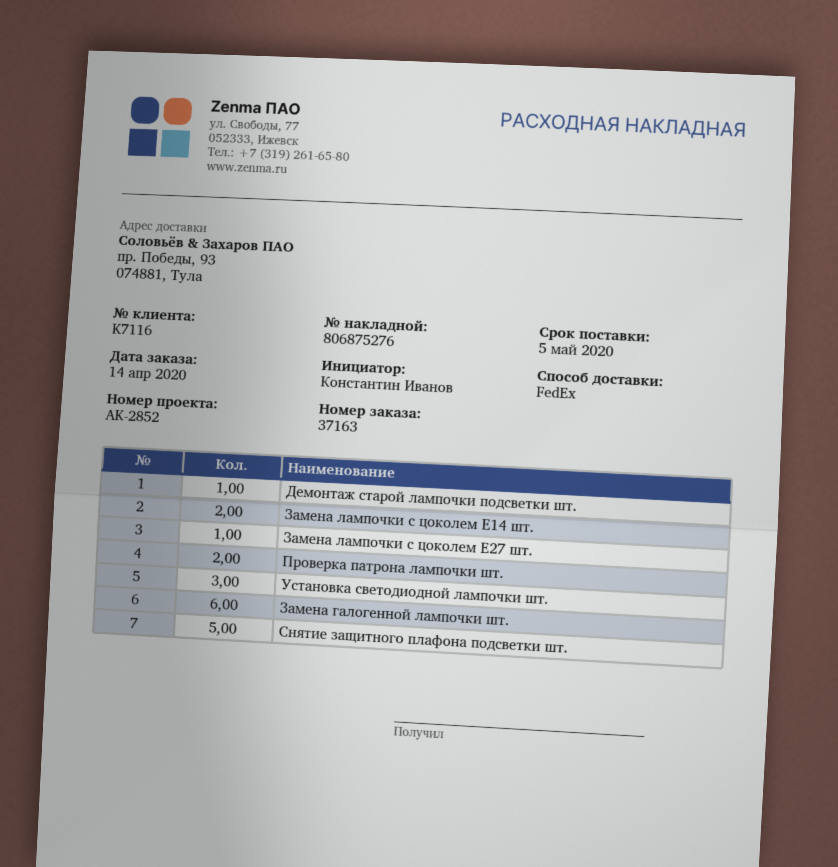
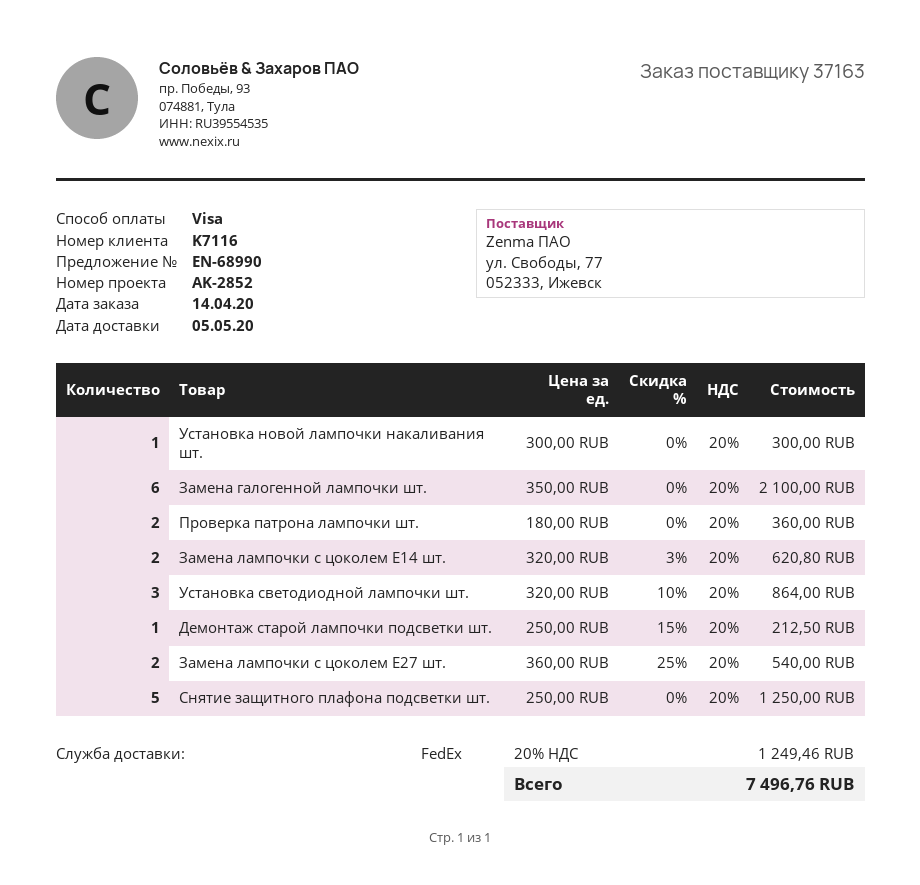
Замена лампочки с цоколем E27 шт.: 1 -> 2
Установка новой лампочки накаливания шт.: none -> 1

